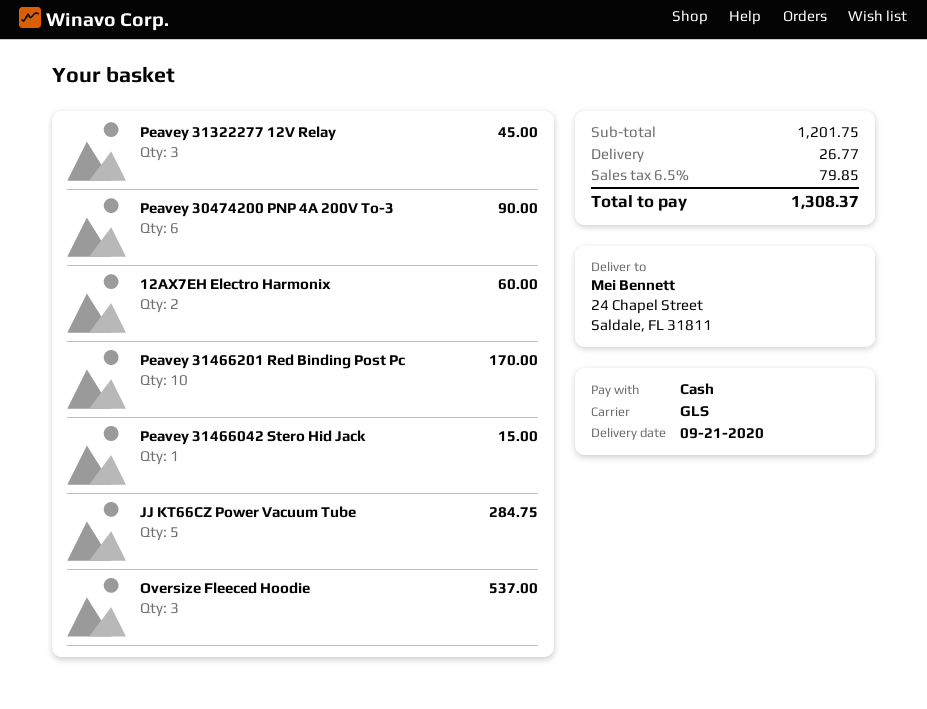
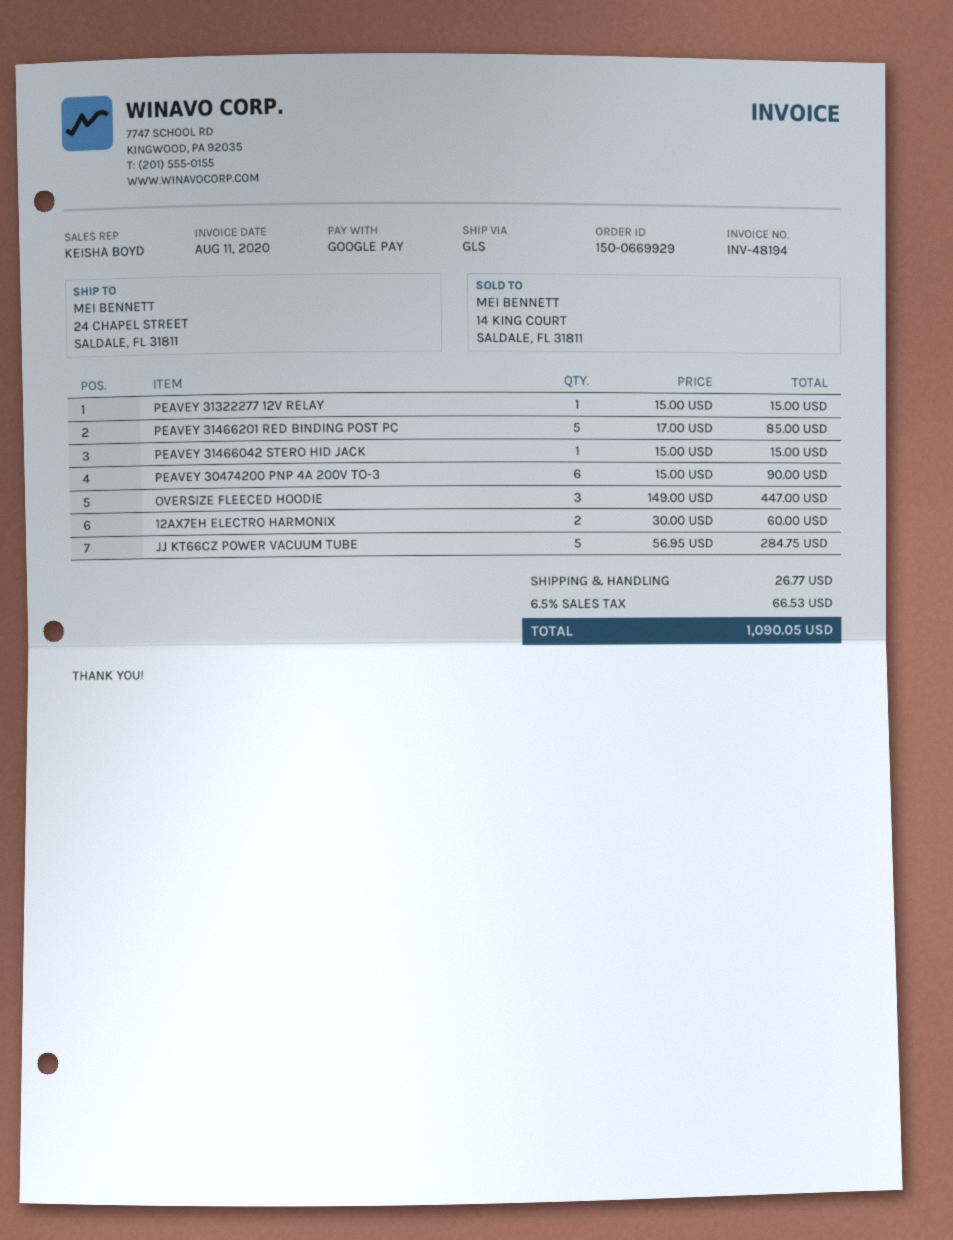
payment method: cash -> Google Pay
Peavey 31322277 12V Relay: 3 for 45.00 -> 1 for 15.00
Peavey 31466201 Red Binding Post Pc: 10 for 170.00 -> 5 for 85.00
Oversize Fleeced Hoodie: 3 for 537.00 -> 3 for 447.00
tax: 6.5% = 79.85 -> 6.5% = 66.53
total: 1308.37 -> 1090.05

